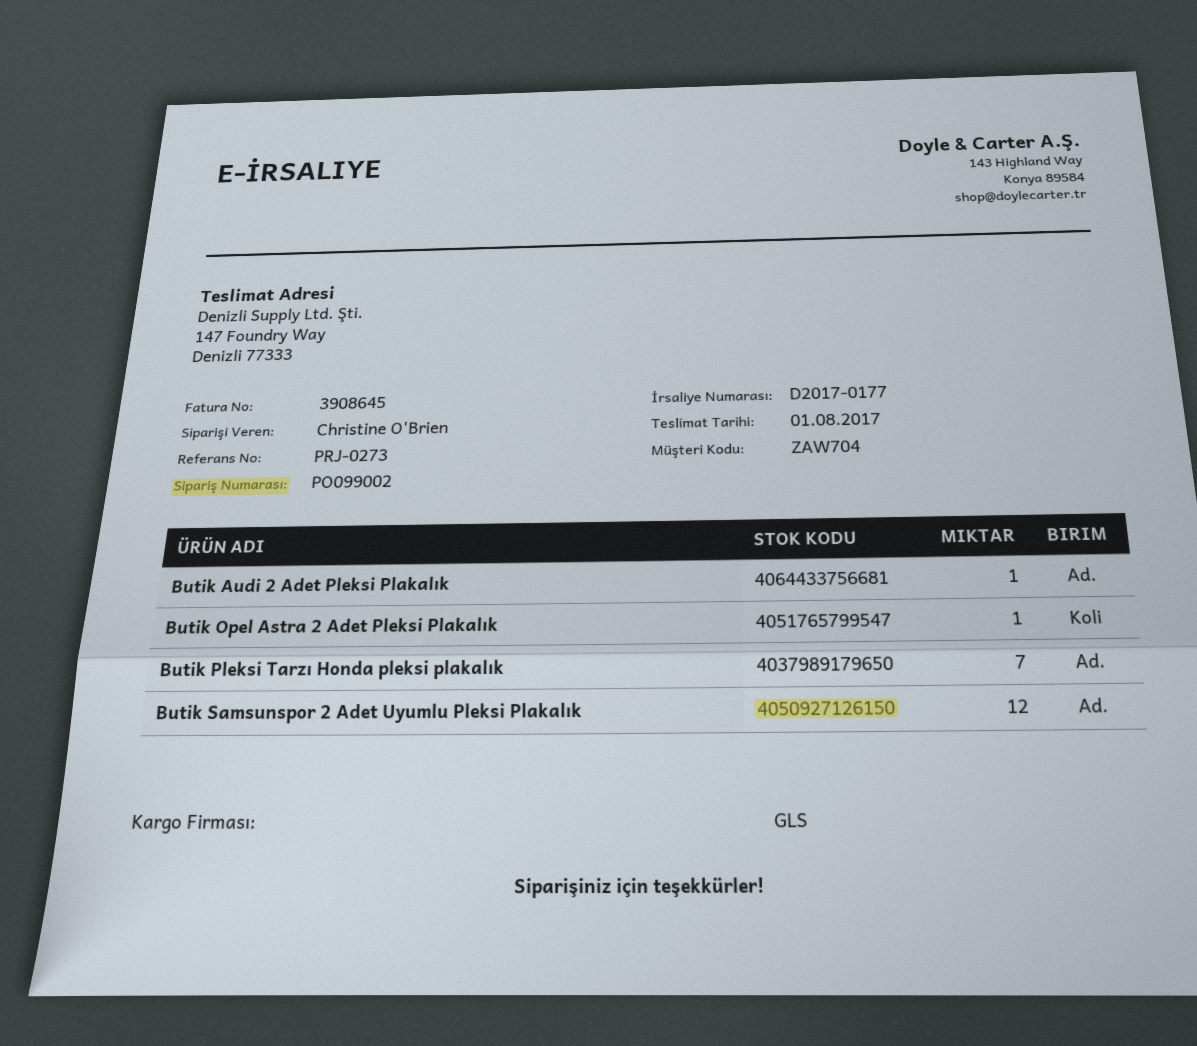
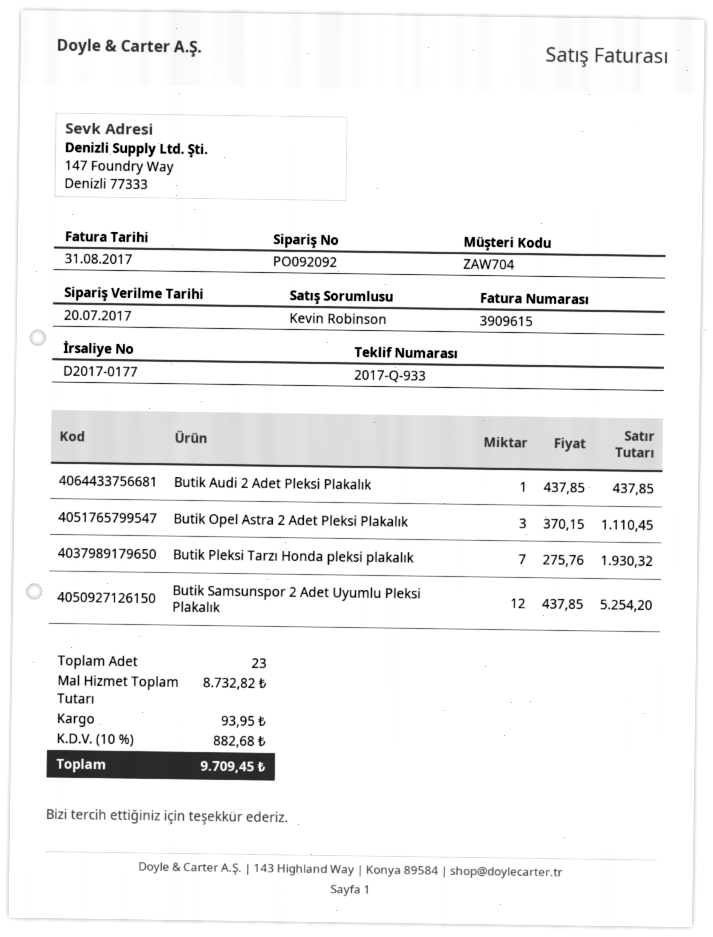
order number: PO099002 -> PO092092
invoice number: 3908645 -> 3909615
Butik Opel Astra 2 Adet Pleksi Plakalık: 1 -> 3

